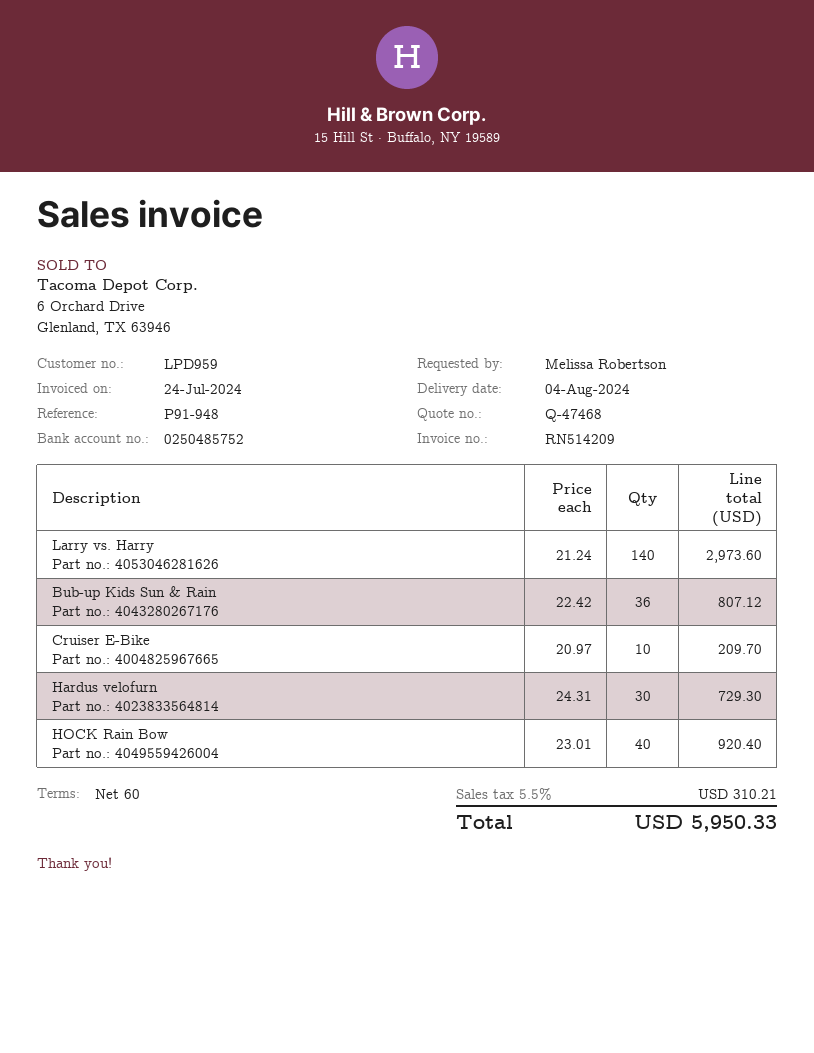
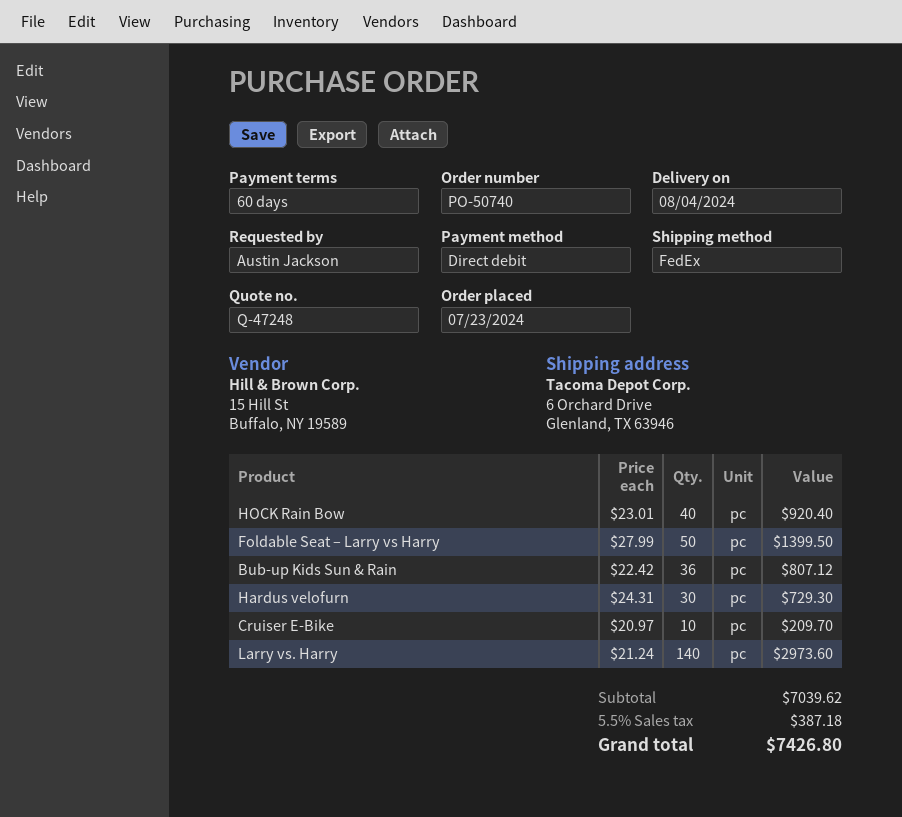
quote number: Q-47468 -> Q-47248
ordered by: Melissa Robertson -> Austin Jackson
Foldable Seat – Larry vs Harry: none -> 50 x 27.99 = 1399.50
tax: 5.5% = 310.21 -> 5.5% = 387.18
total: 5950.33 -> 7426.80

